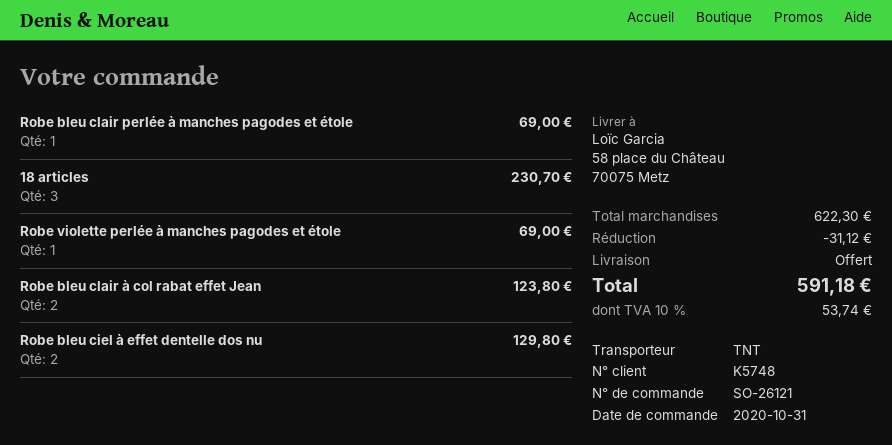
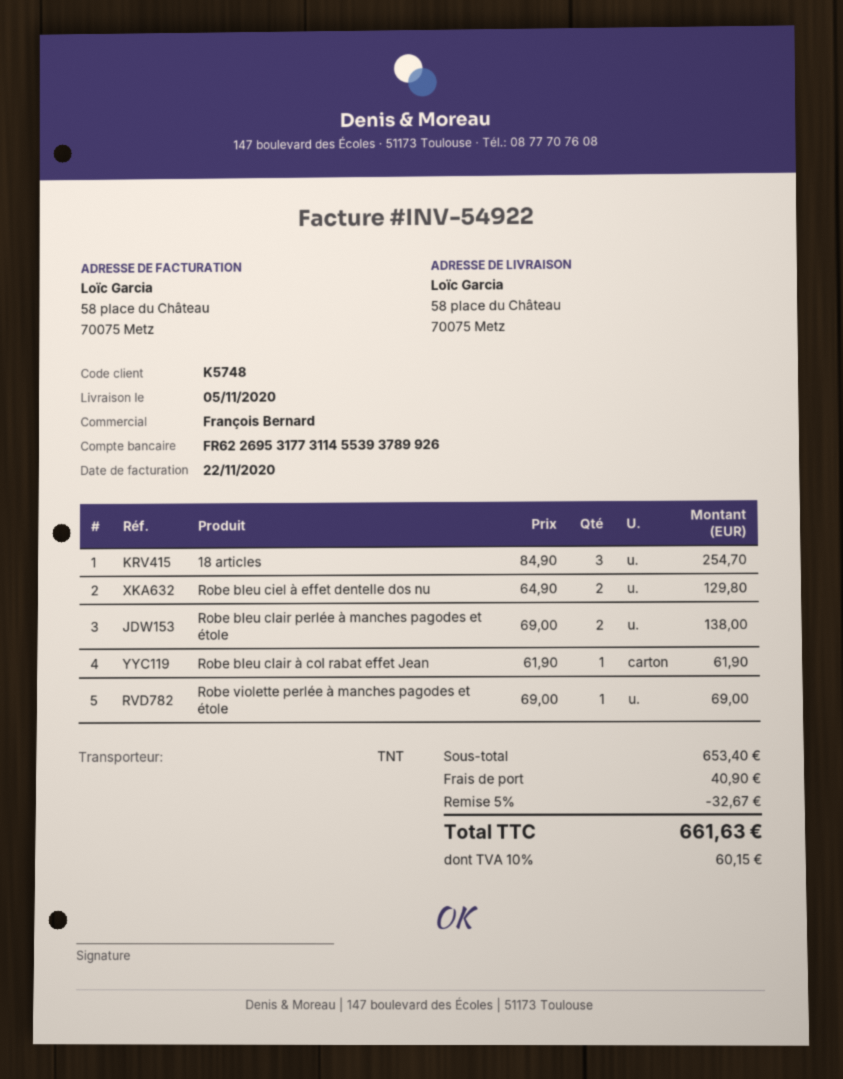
Robe bleu clair perlée à manches pagodes et étole: 1 for 69.00 -> 2 for 138.00
18 articles: 3 for 230.70 -> 3 for 254.70
Robe bleu clair à col rabat effet Jean: 2 for 123.80 -> 1 for 61.90
subtotal: 622.30 -> 653.40
discount: 31.12 -> 32.67
shipping: 0.00 -> 40.90
tax: 10% = 53.74 -> 10% = 60.15
total: 591.18 -> 661.63

